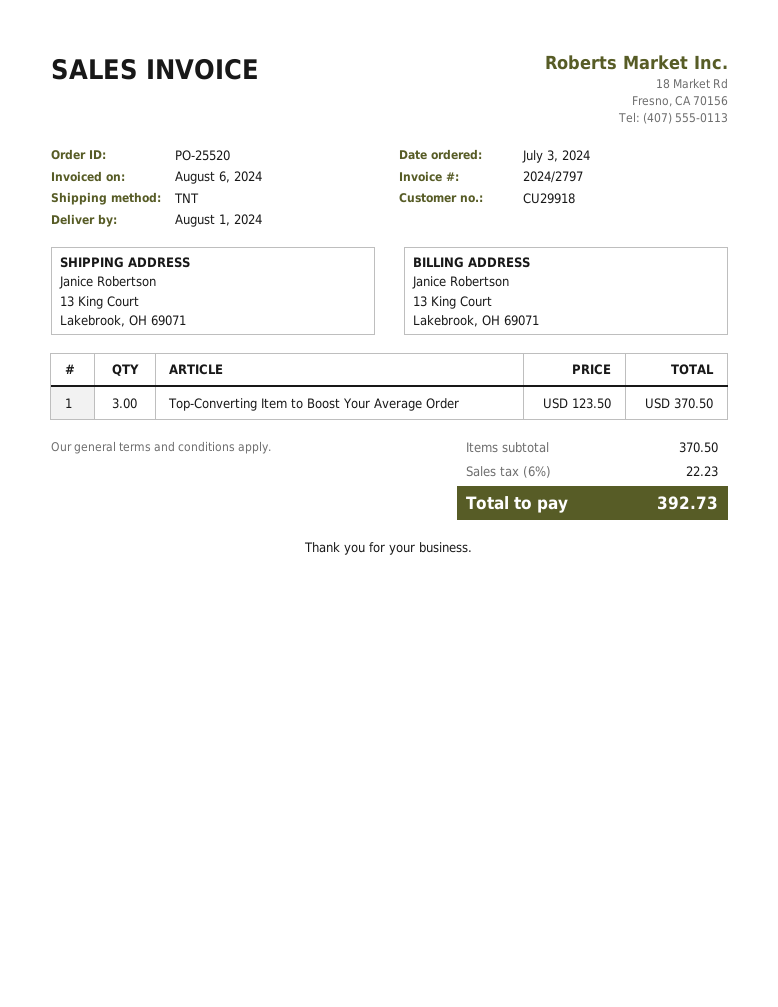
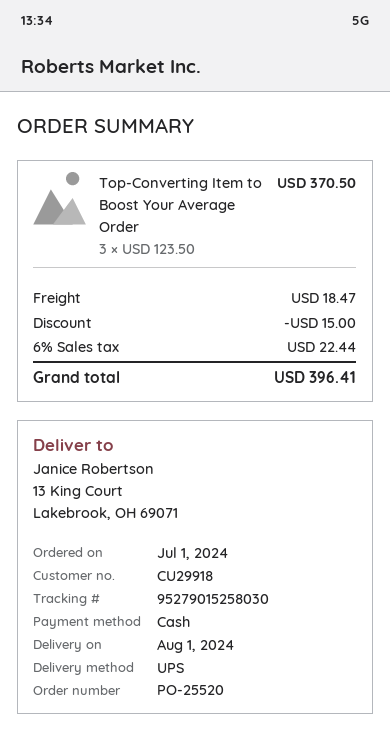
order date: 2024-07-03 -> 2024-07-01
shipping method: TNT -> UPS
discount: none -> 15.00
shipping: none -> 18.47
tax: 6% = 22.23 -> 6% = 22.44
total: 392.73 -> 396.41

